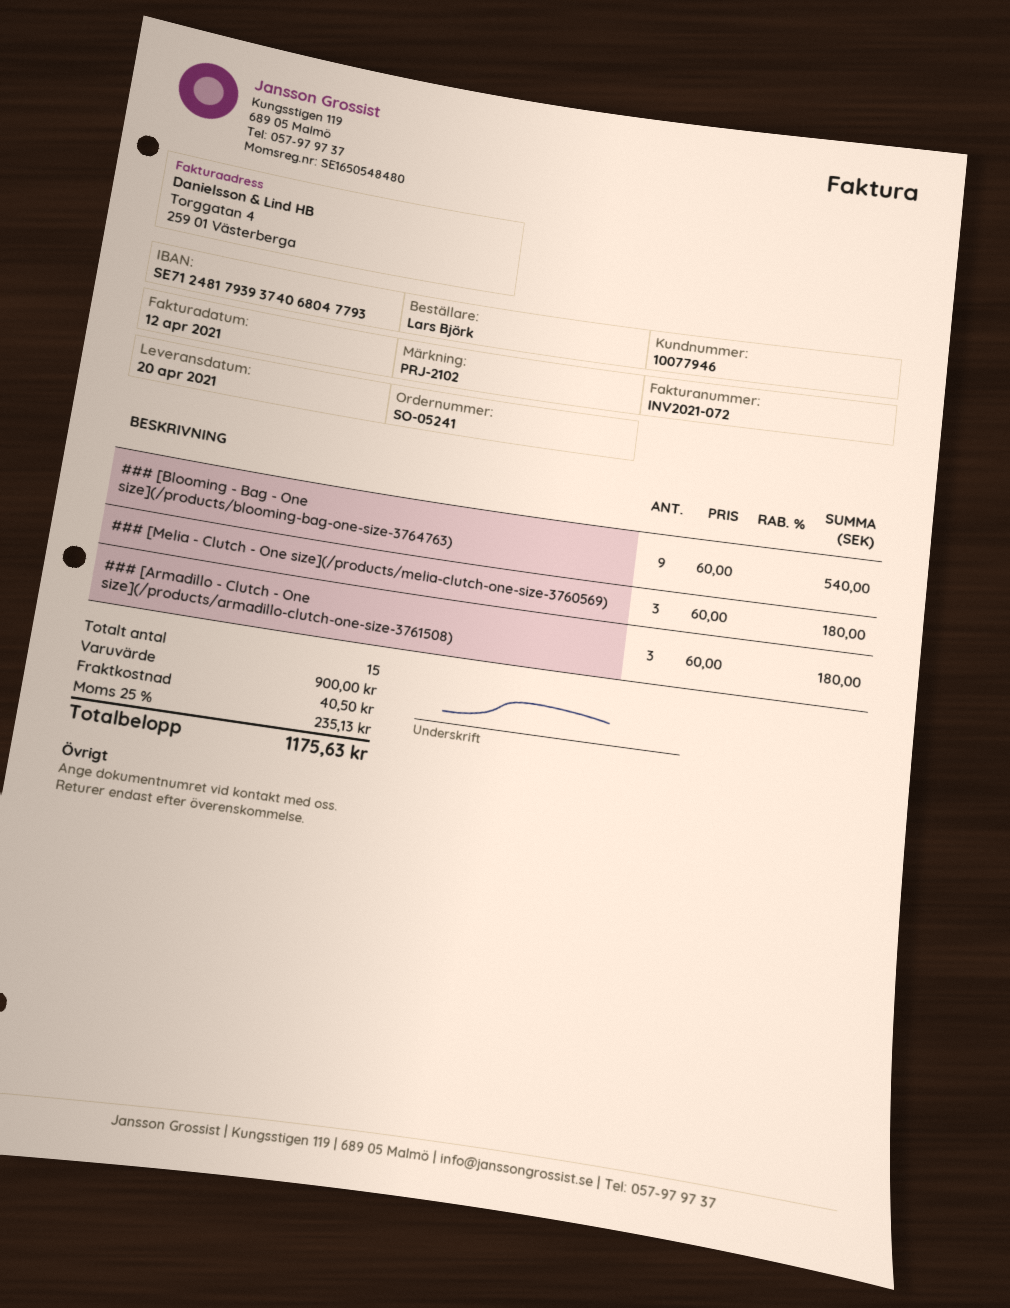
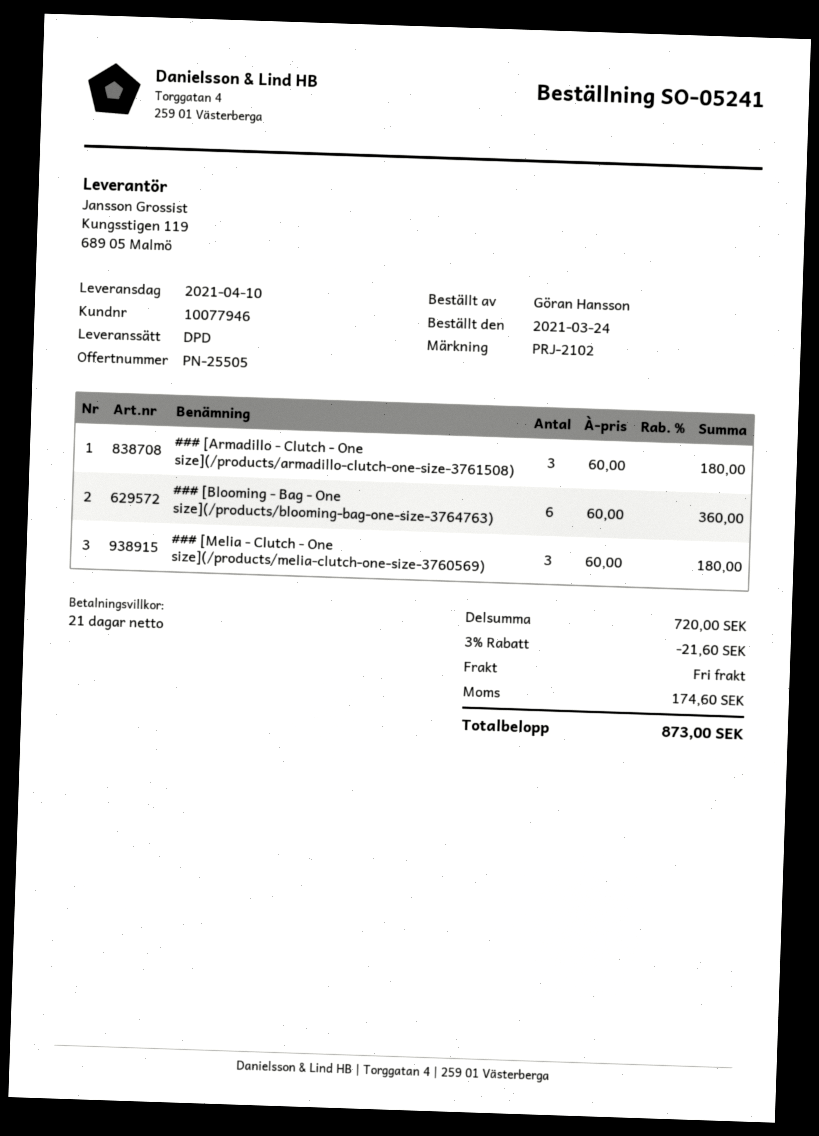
delivery date: 2021-04-20 -> 2021-04-10
ordered by: Lars Björk -> Göran Hansson
### [Blooming - Bag - One size](/products/blooming-bag-one-size-3764763): 9 x 60.00 = 540.00 -> 6 x 60.00 = 360.00
subtotal: 900.00 -> 720.00
discount: none -> 3% = 21.60
shipping: 40.50 -> 0.00
tax: 235.13 -> 174.60
total: 1175.63 -> 873.00

